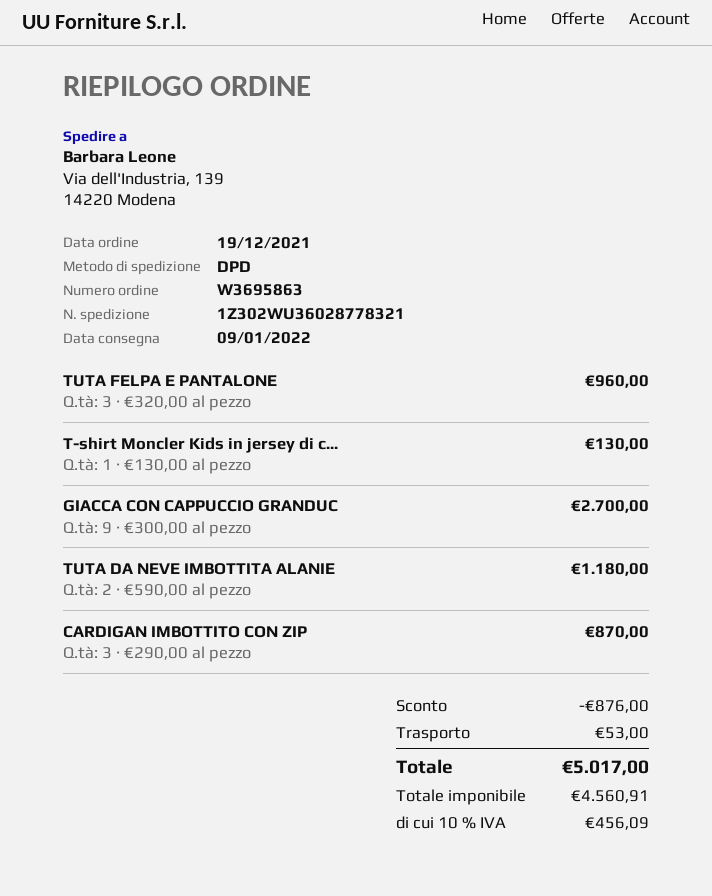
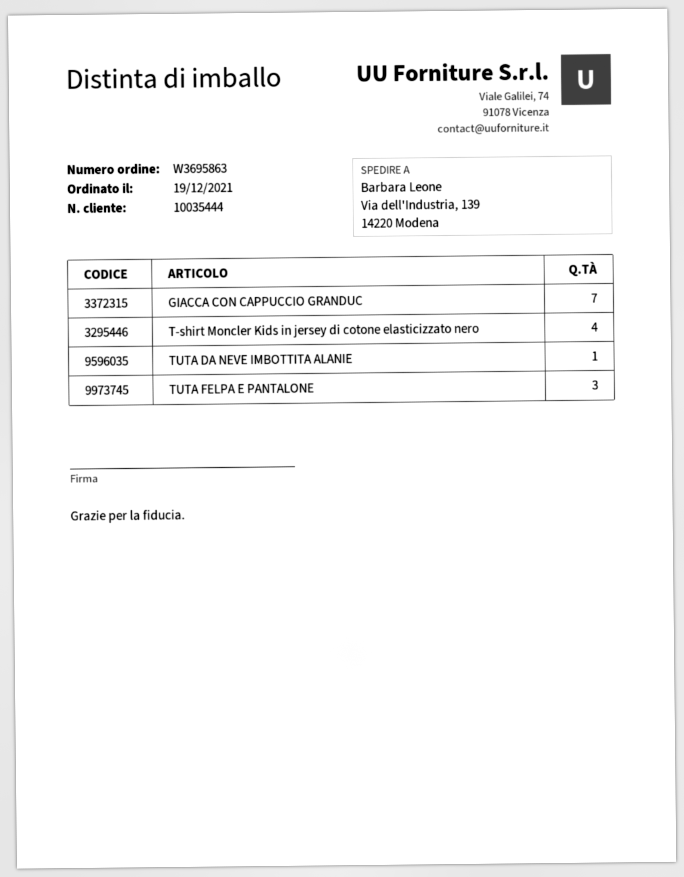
T-shirt Moncler Kids in jersey di c...: 1 -> 4
GIACCA CON CAPPUCCIO GRANDUC: 9 -> 7
TUTA DA NEVE IMBOTTITA ALANIE: 2 -> 1
CARDIGAN IMBOTTITO CON ZIP: 3 -> none

